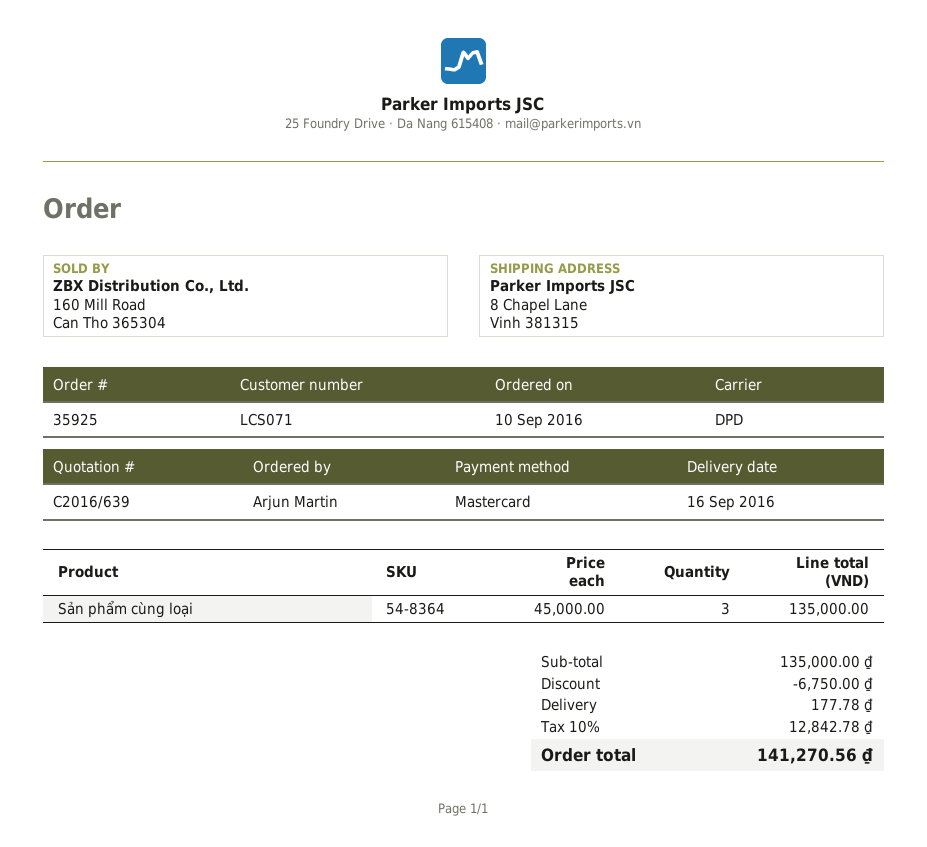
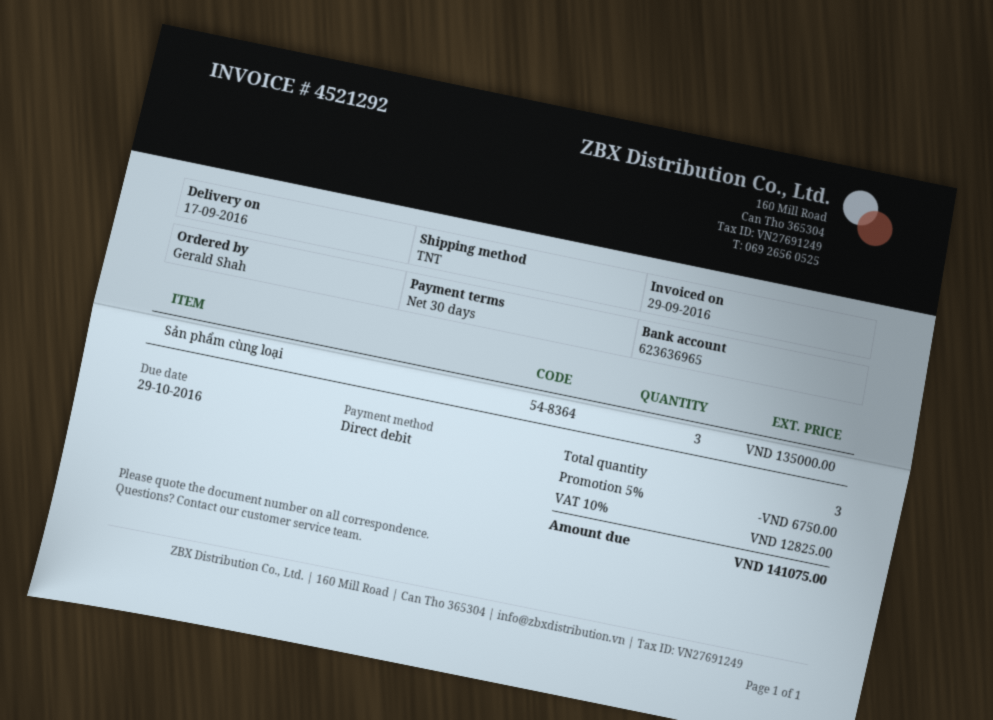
delivery date: 2016-09-16 -> 2016-09-17
ordered by: Arjun Martin -> Gerald Shah
payment method: Mastercard -> direct debit
shipping method: DPD -> TNT
shipping: 177.78 -> none
tax: 10% = 12842.78 -> 10% = 12825.00
total: 141270.56 -> 141075.00

